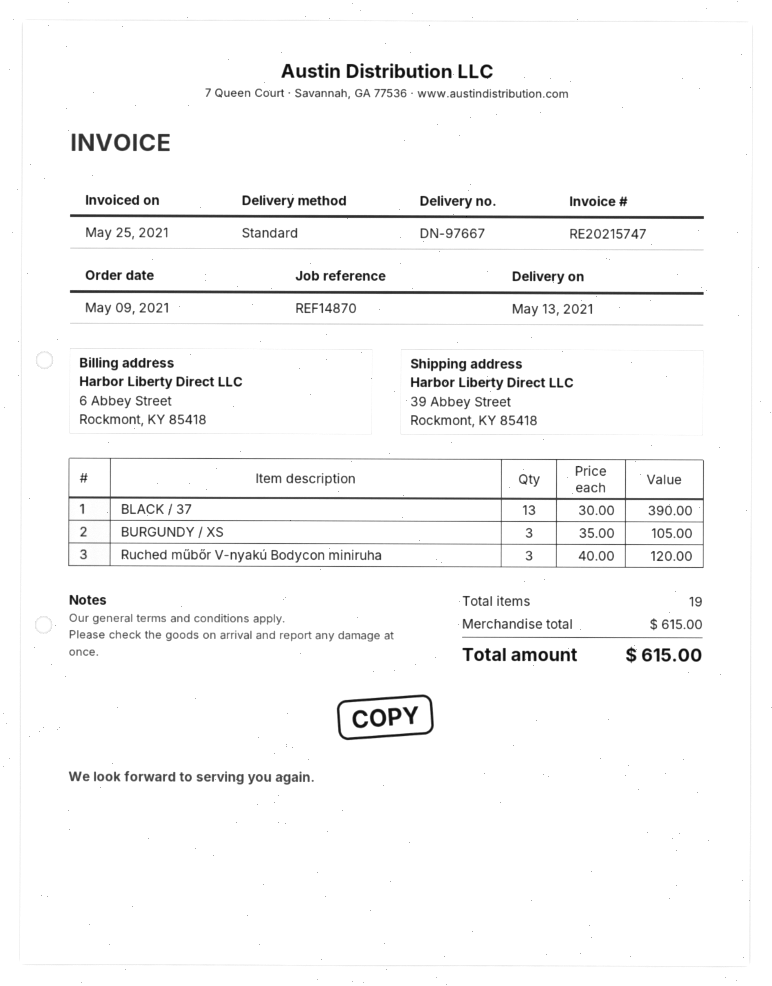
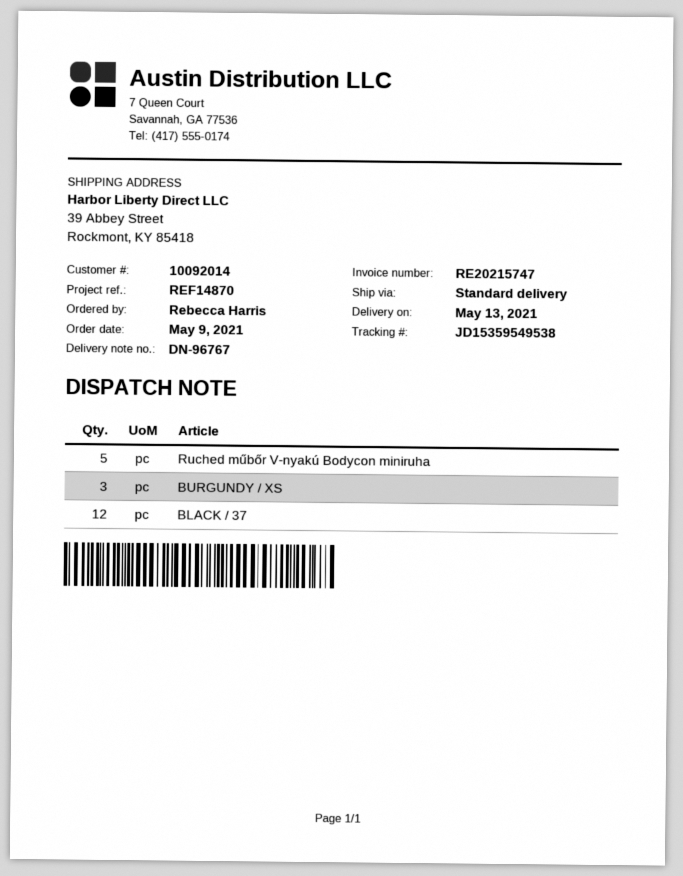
delivery note number: DN-97667 -> DN-96767
BLACK / 37: 13 -> 12
Ruched műbőr V-nyakú Bodycon miniruha: 3 -> 5

